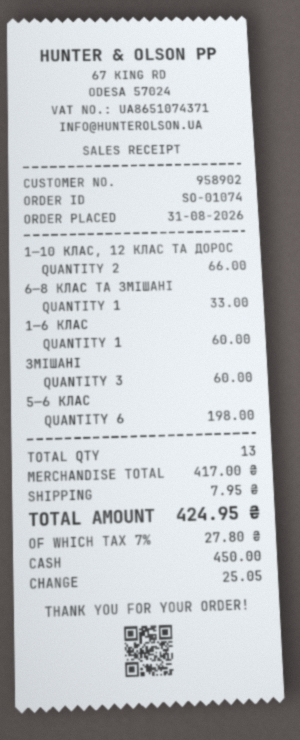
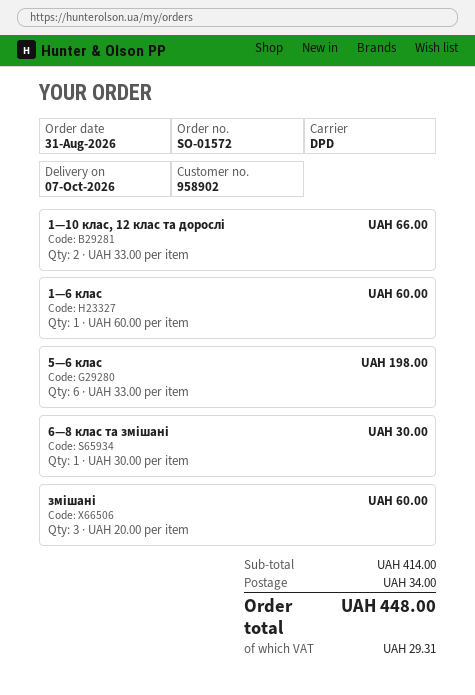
order number: SO-01074 -> SO-01572
6—8 КЛАС ТА ЗМІШАНІ: 1 for 33.00 -> 1 for 30.00
subtotal: 417.00 -> 414.00
shipping: 7.95 -> 34.00
tax: 27.80 -> 29.31
total: 424.95 -> 448.00

